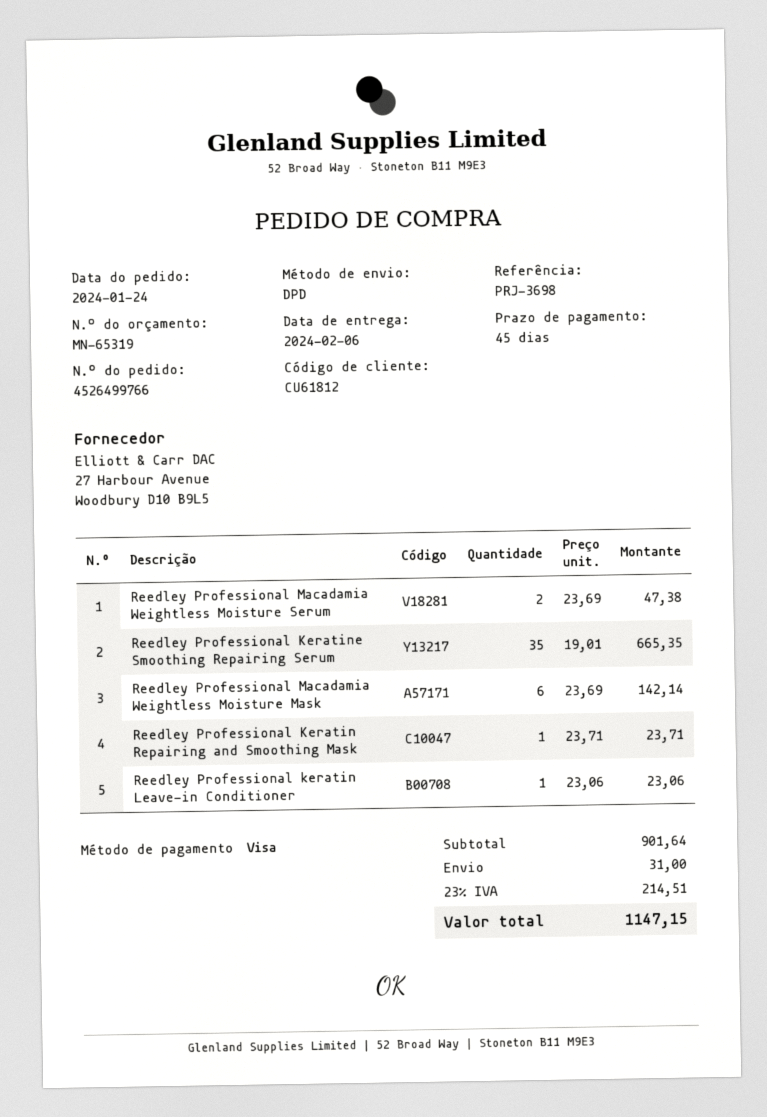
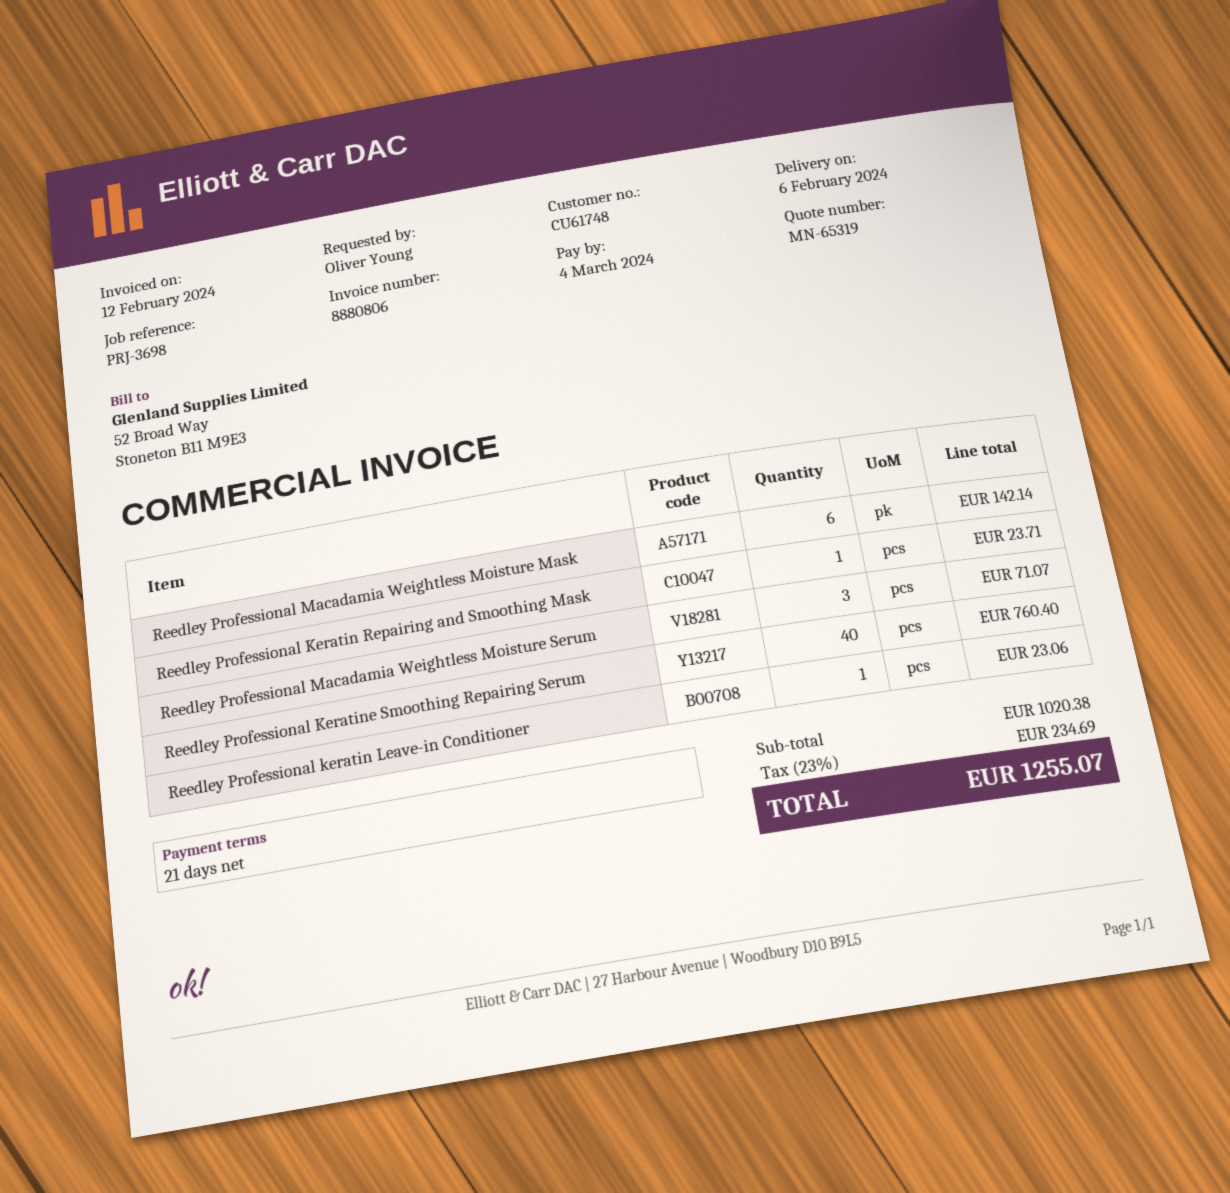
payment terms: 45 days -> 21 days
customer number: CU61812 -> CU61748
Reedley Professional Macadamia Weightless Moisture Serum: 2 for 47.38 -> 3 for 71.07
Reedley Professional Keratine Smoothing Repairing Serum: 35 for 665.35 -> 40 for 760.40
subtotal: 901.64 -> 1020.38
shipping: 31.00 -> none
tax: 23% = 214.51 -> 23% = 234.69
total: 1147.15 -> 1255.07

